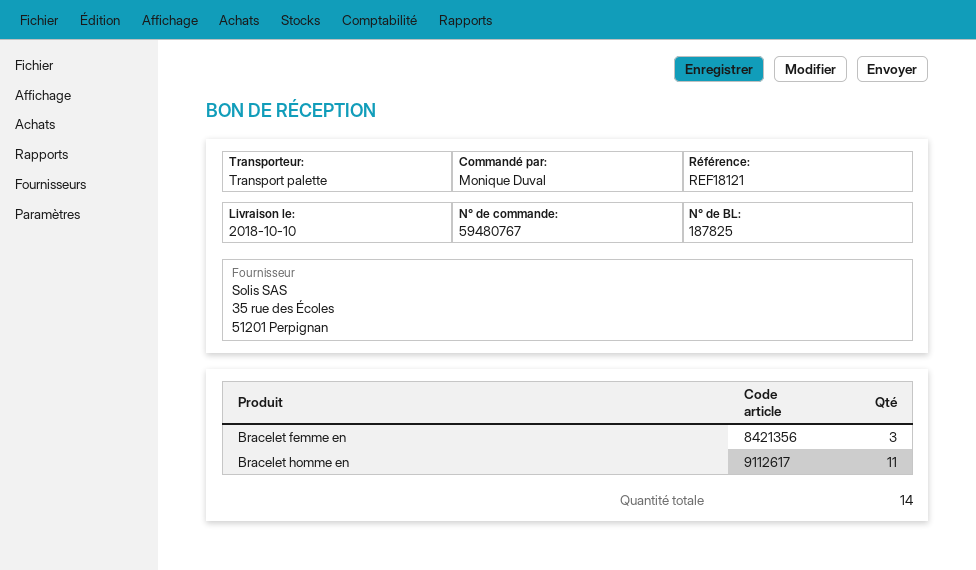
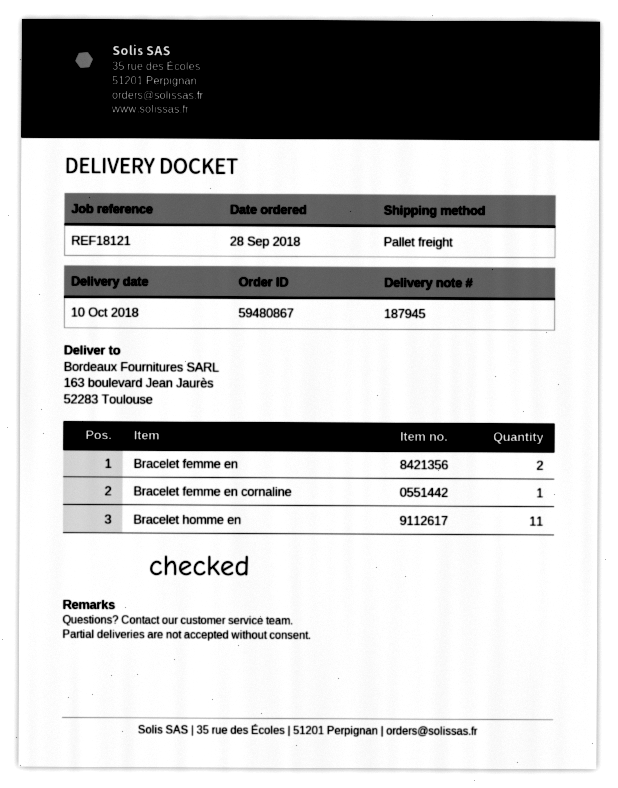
order number: 59480767 -> 59480867
delivery note number: 187825 -> 187945
Bracelet femme en: 3 -> 2
Bracelet femme en cornaline: none -> 1

